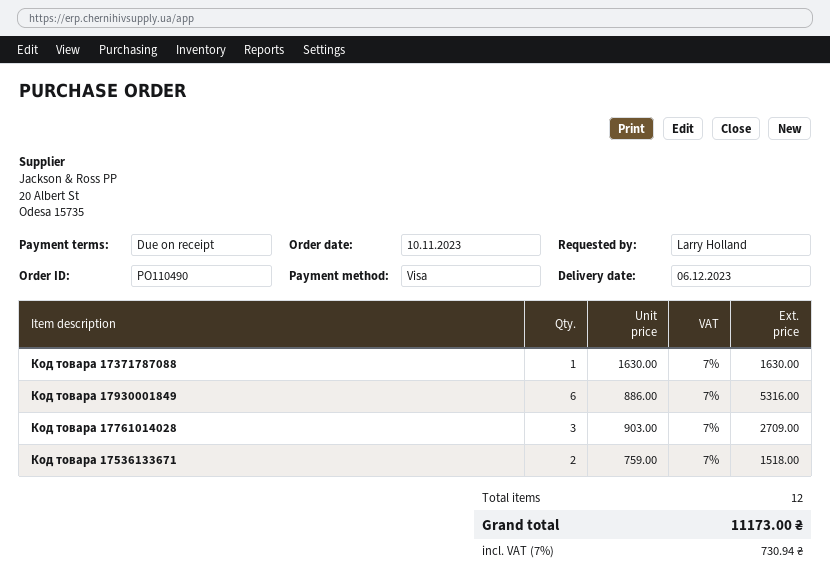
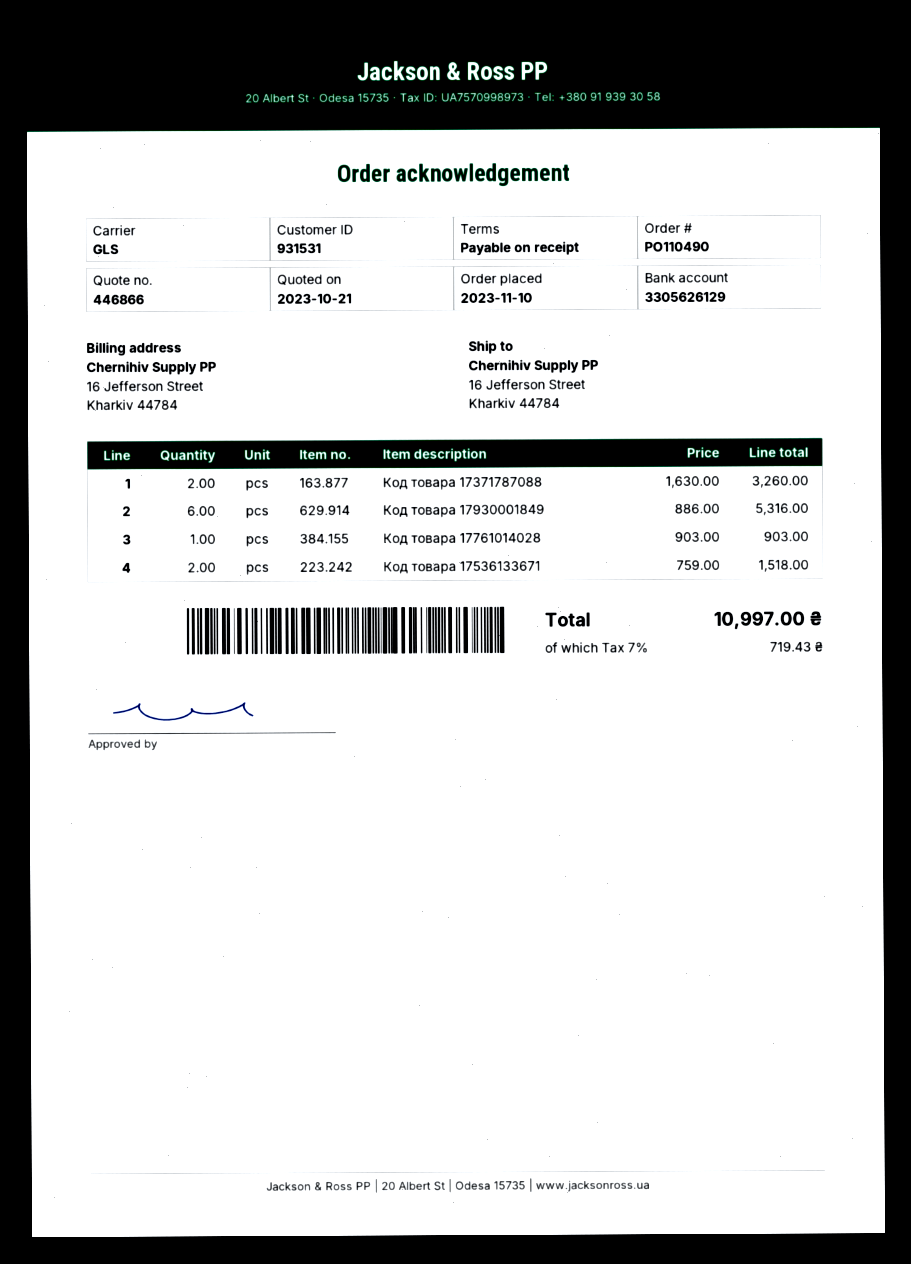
Код товара 17371787088: 1 x 1630.00 = 1630.00 -> 2 x 1630.00 = 3260.00
Код товара 17761014028: 3 x 903.00 = 2709.00 -> 1 x 903.00 = 903.00
tax: 7% = 730.94 -> 7% = 719.43
total: 11173.00 -> 10997.00

